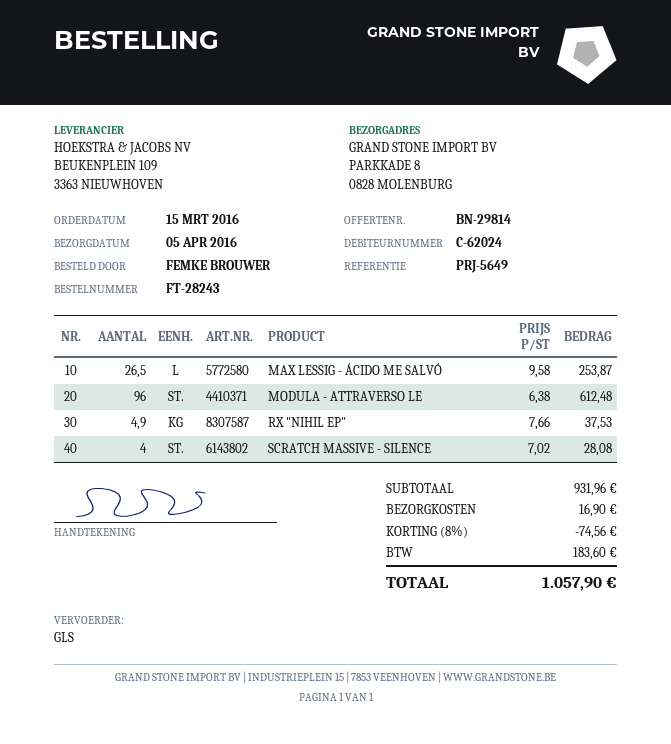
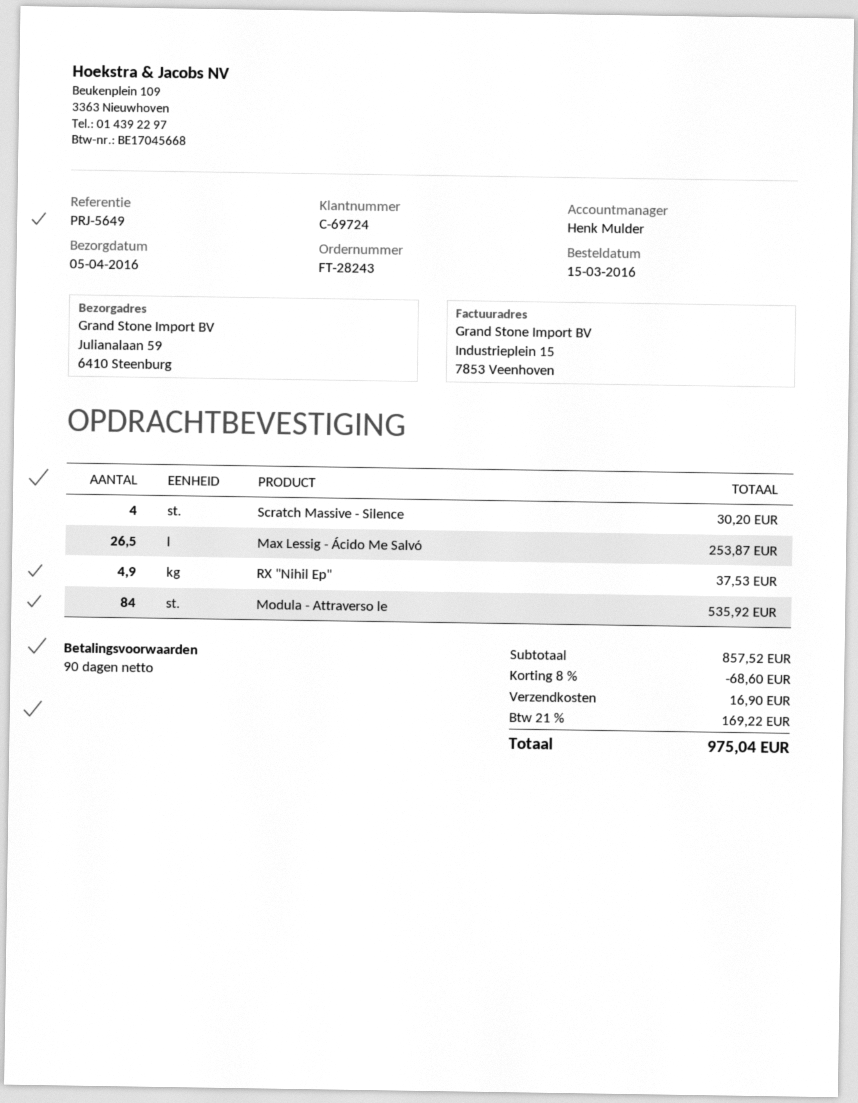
customer number: C-62024 -> C-69724
ship to: PARKKADE 8, 0828 MOLENBURG -> Julianalaan 59, 6410 Steenburg
MODULA - ATTRAVERSO LE: 96 for 612.48 -> 84 for 535.92
SCRATCH MASSIVE - SILENCE: 4 for 28.08 -> 4 for 30.20
subtotal: 931.96 -> 857.52
discount: 8% = 74.56 -> 8% = 68.60
tax: 183.60 -> 169.22
total: 1057.90 -> 975.04

